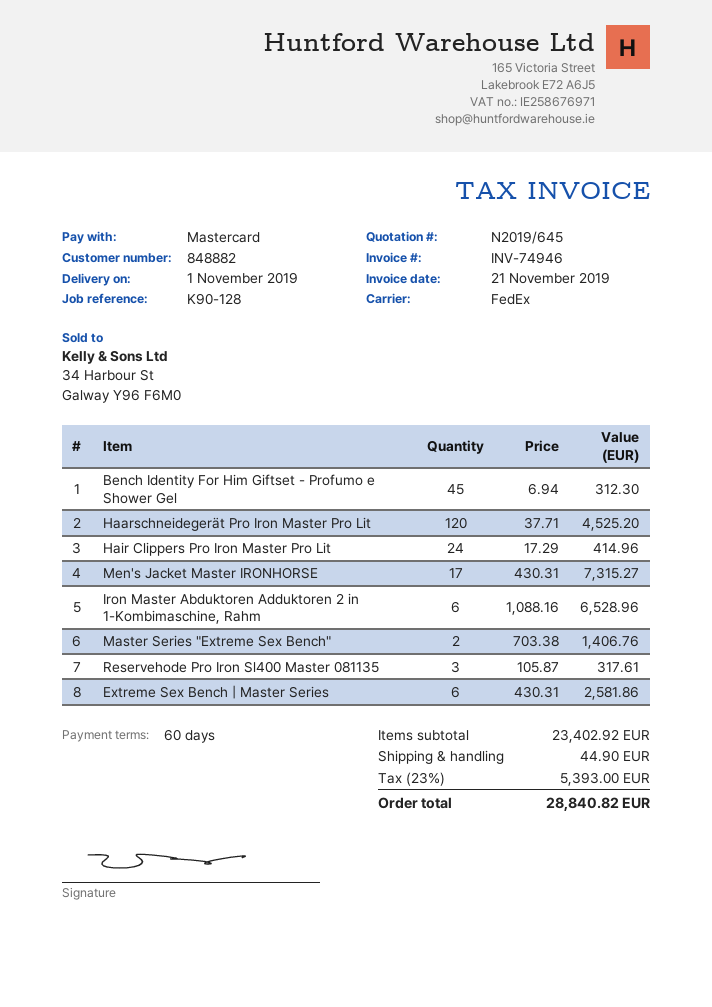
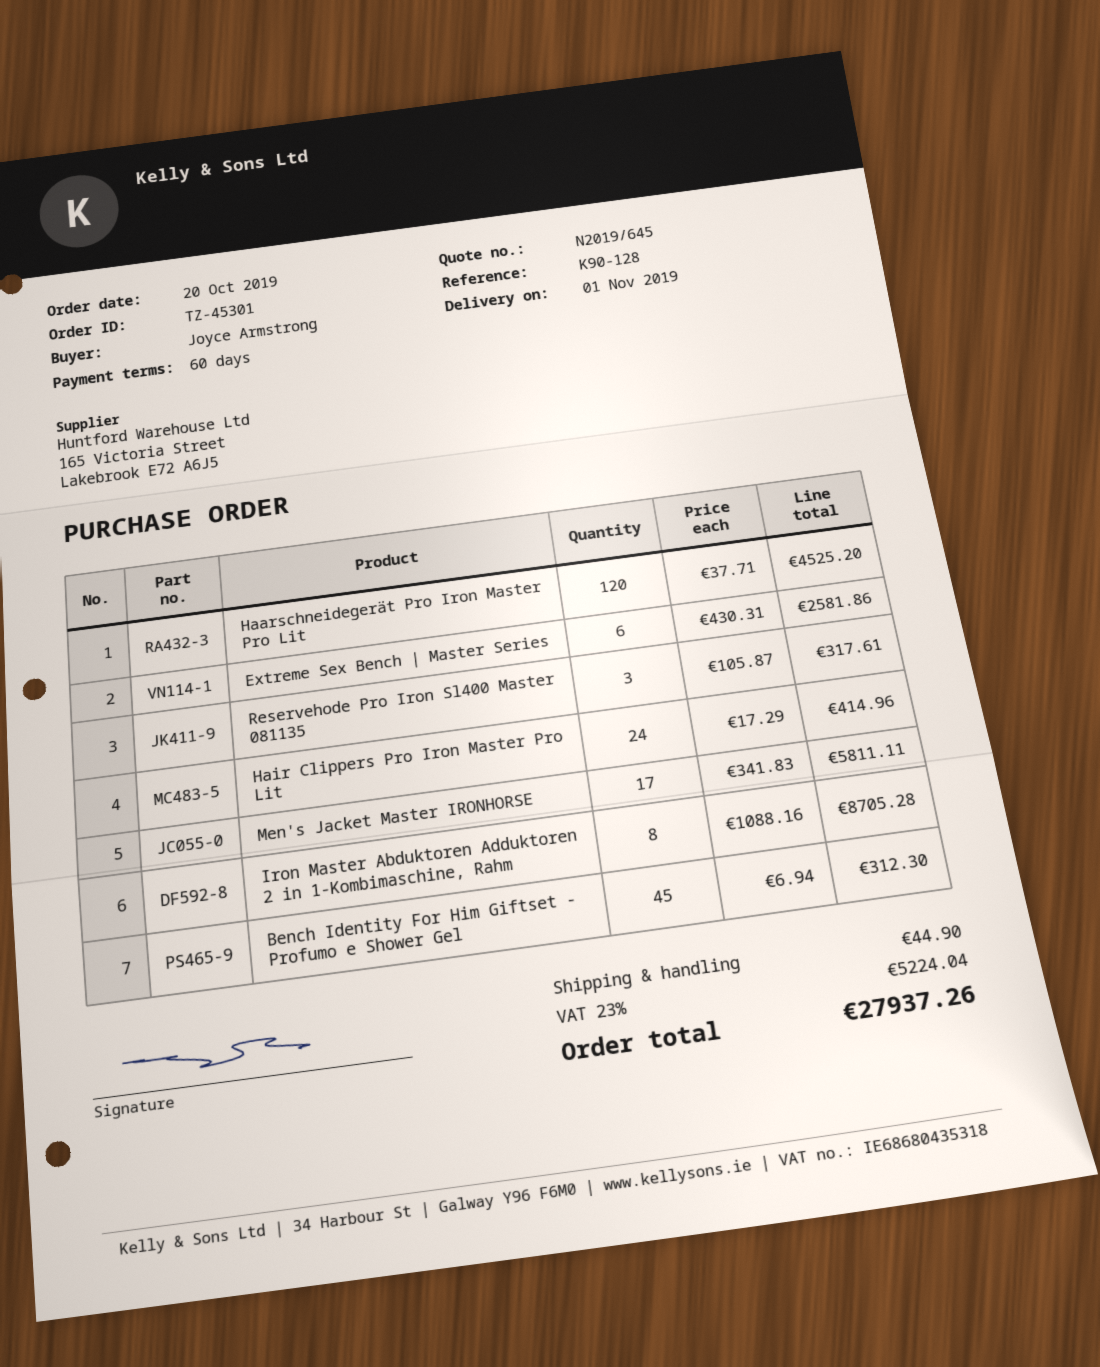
Men's Jacket Master IRONHORSE: 17 x 430.31 = 7315.27 -> 17 x 341.83 = 5811.11
Iron Master Abduktoren Adduktoren 2 in 1-Kombimaschine, Rahm: 6 x 1088.16 = 6528.96 -> 8 x 1088.16 = 8705.28
Master Series "Extreme Sex Bench": 2 x 703.38 = 1406.76 -> none
tax: 23% = 5393.00 -> 23% = 5224.04
total: 28840.82 -> 27937.26

